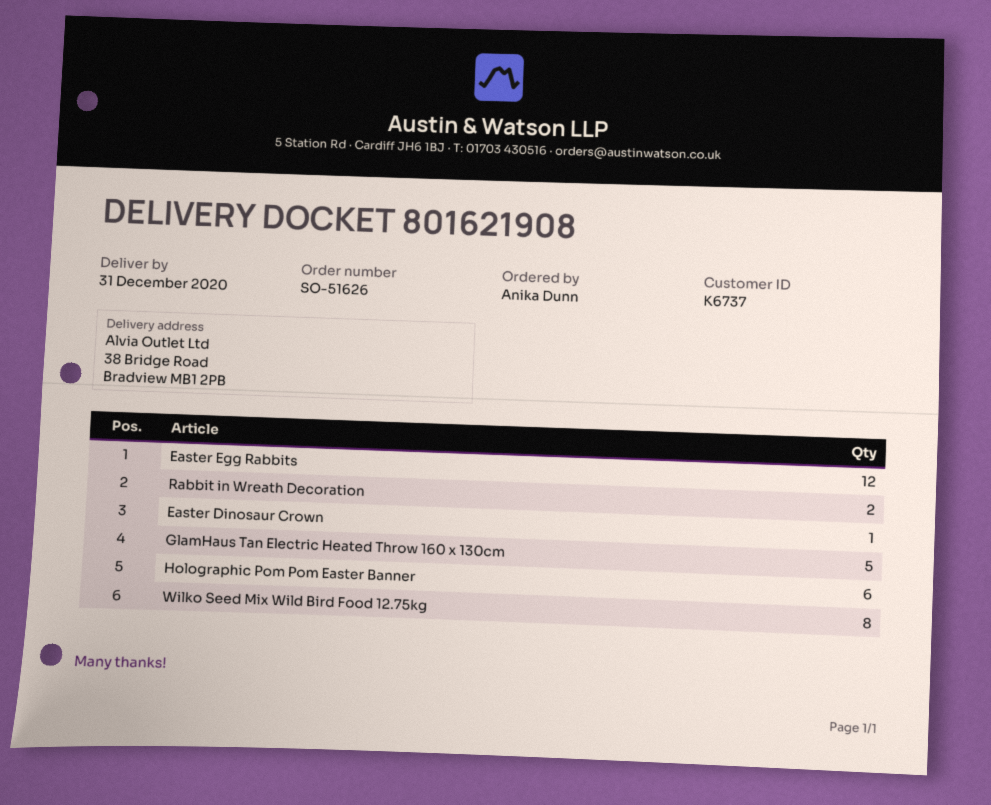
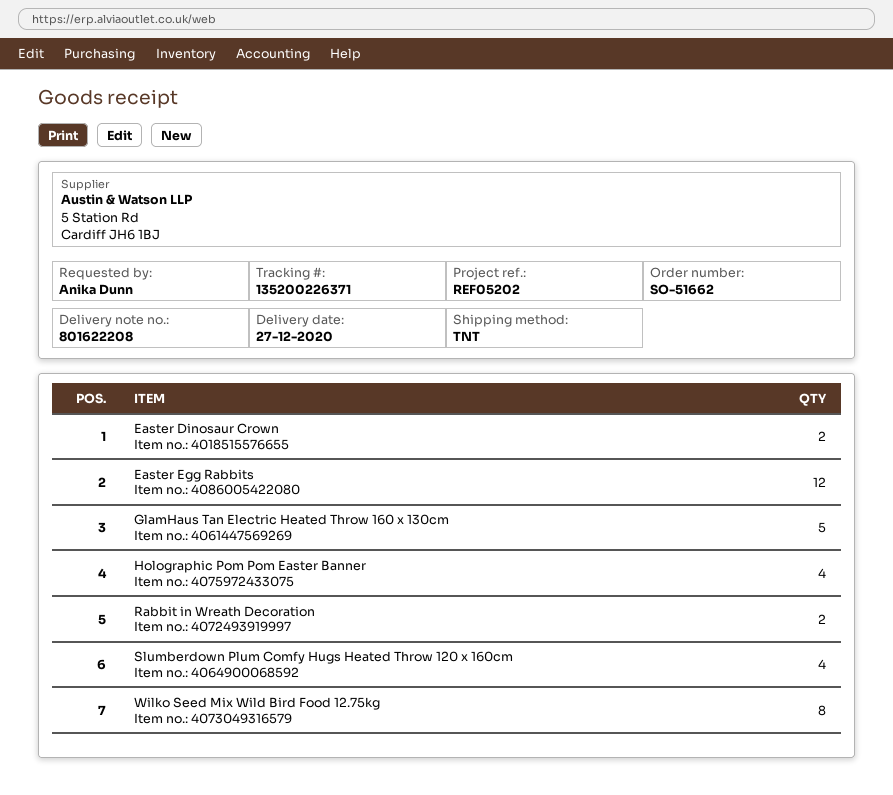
order number: SO-51626 -> SO-51662
delivery note number: 801621908 -> 801622208
delivery date: 2020-12-31 -> 2020-12-27
Easter Dinosaur Crown: 1 -> 2
Holographic Pom Pom Easter Banner: 6 -> 4
Slumberdown Plum Comfy Hugs Heated Throw 120 x 160cm: none -> 4

